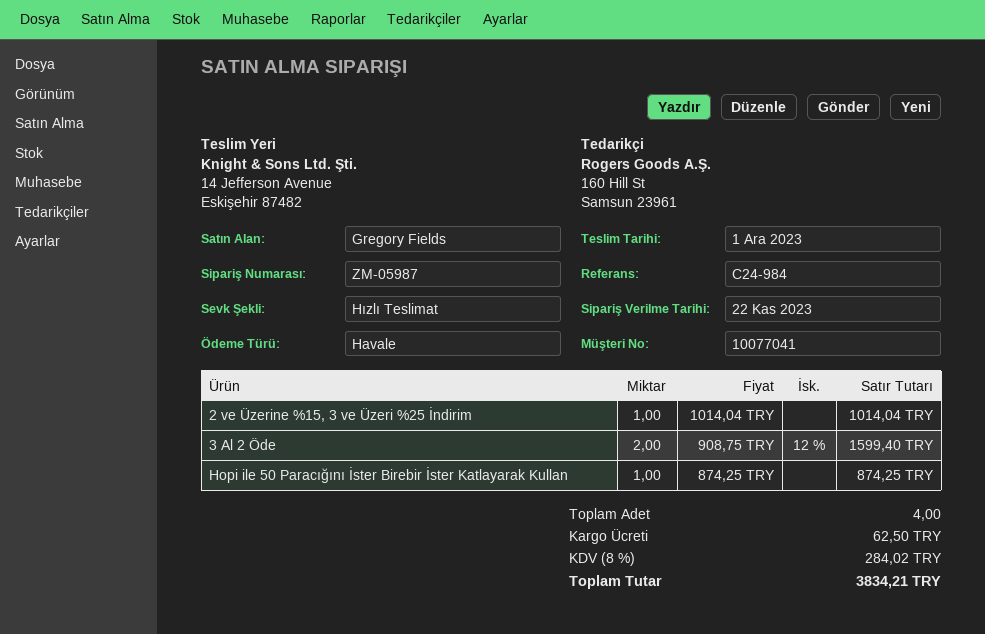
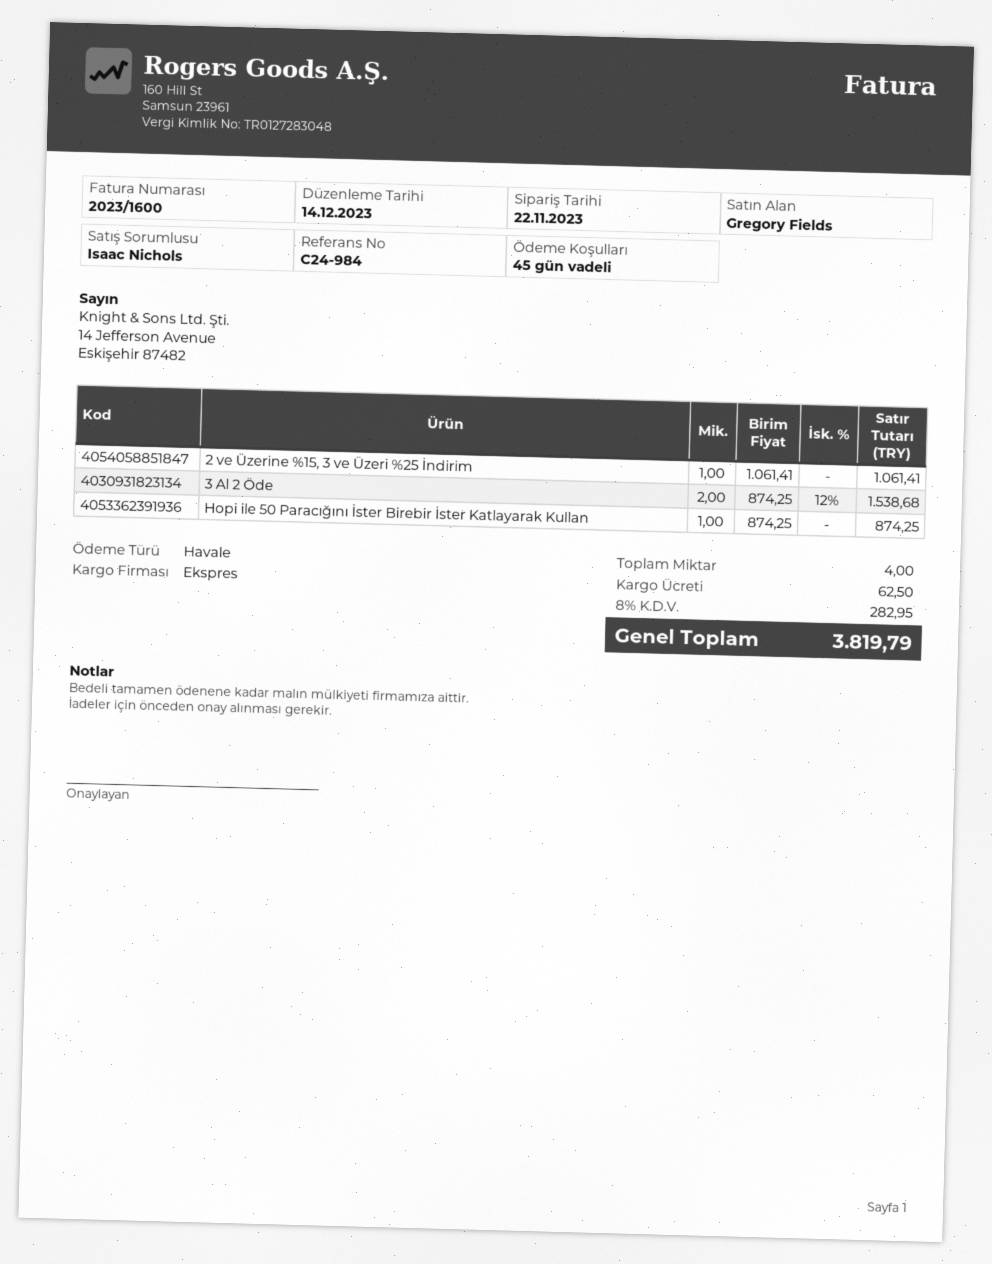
2 ve Üzerine %15, 3 ve Üzeri %25 İndirim: 1 x 1014.04 = 1014.04 -> 1 x 1061.41 = 1061.41
3 Al 2 Öde: 2 x 908.75 - 12% = 1599.40 -> 2 x 874.25 - 12% = 1538.68
tax: 8% = 284.02 -> 8% = 282.95
total: 3834.21 -> 3819.79

